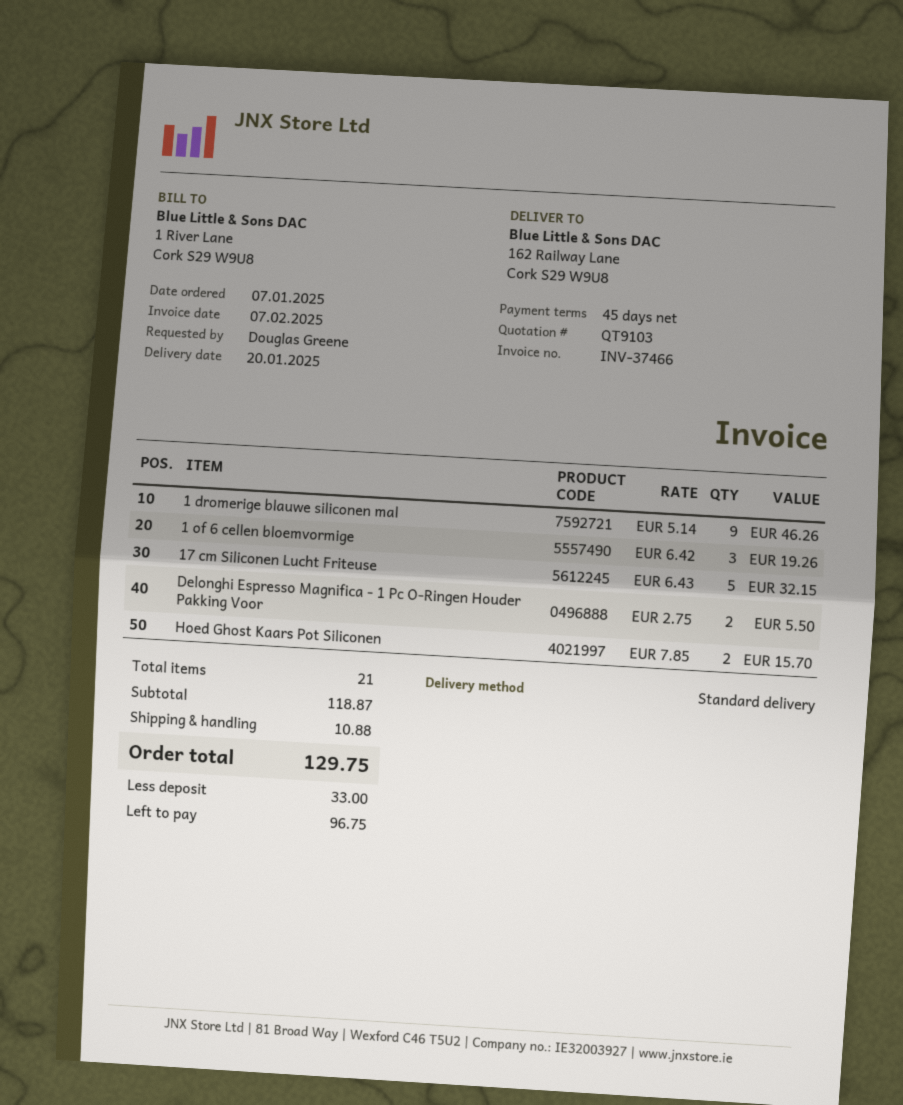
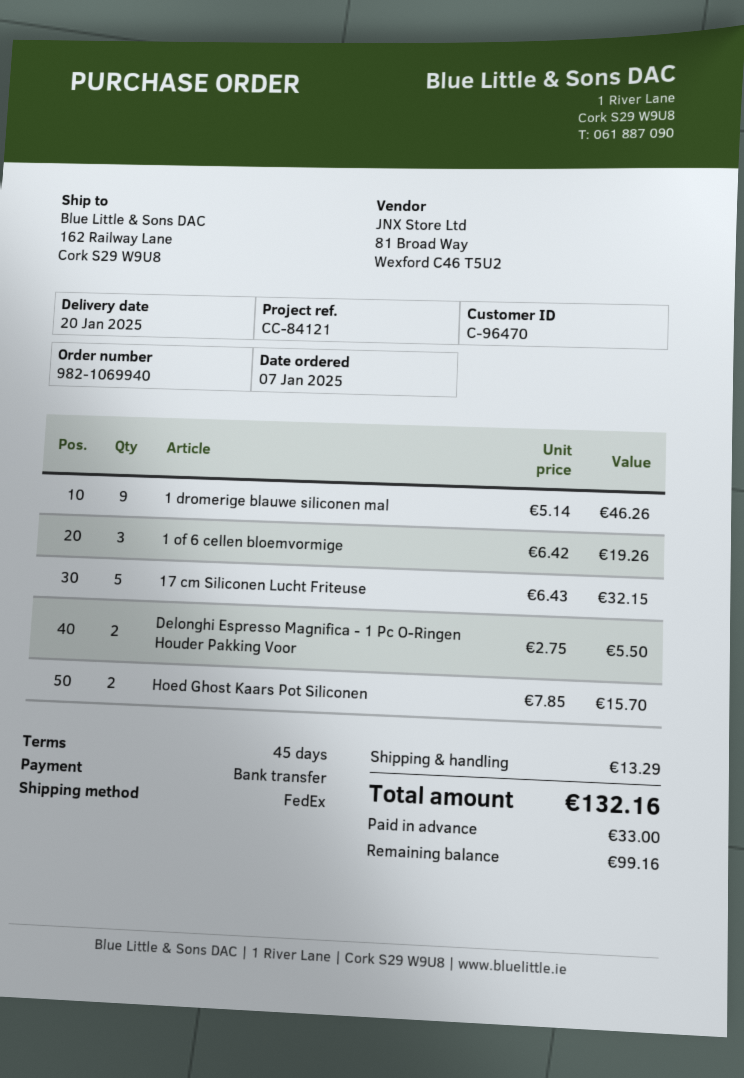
shipping method: standard -> FedEx
shipping: 10.88 -> 13.29
total: 129.75 -> 132.16
balance: 96.75 -> 99.16

